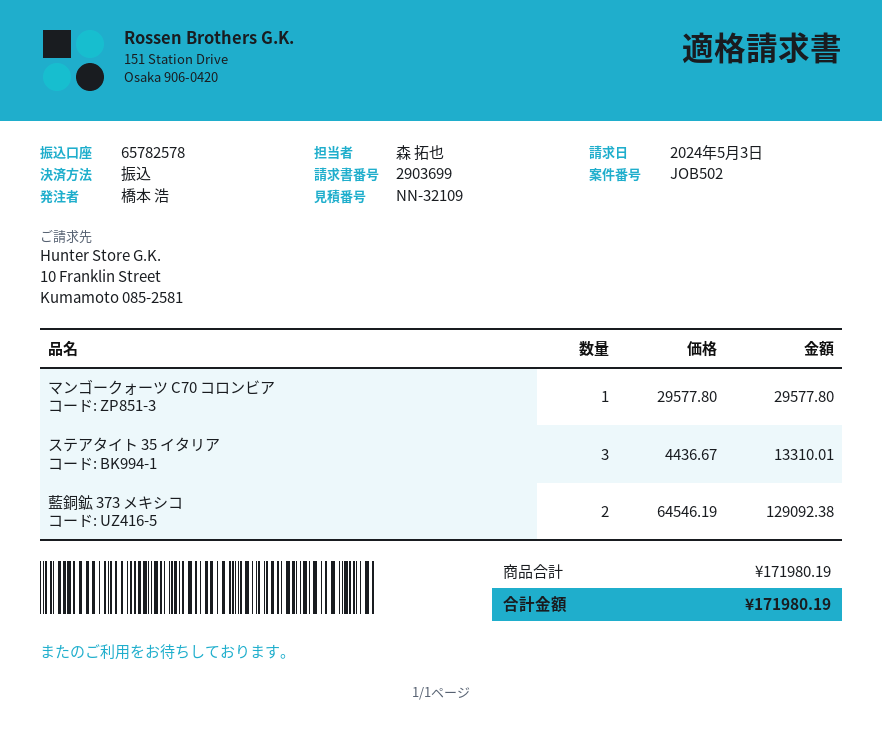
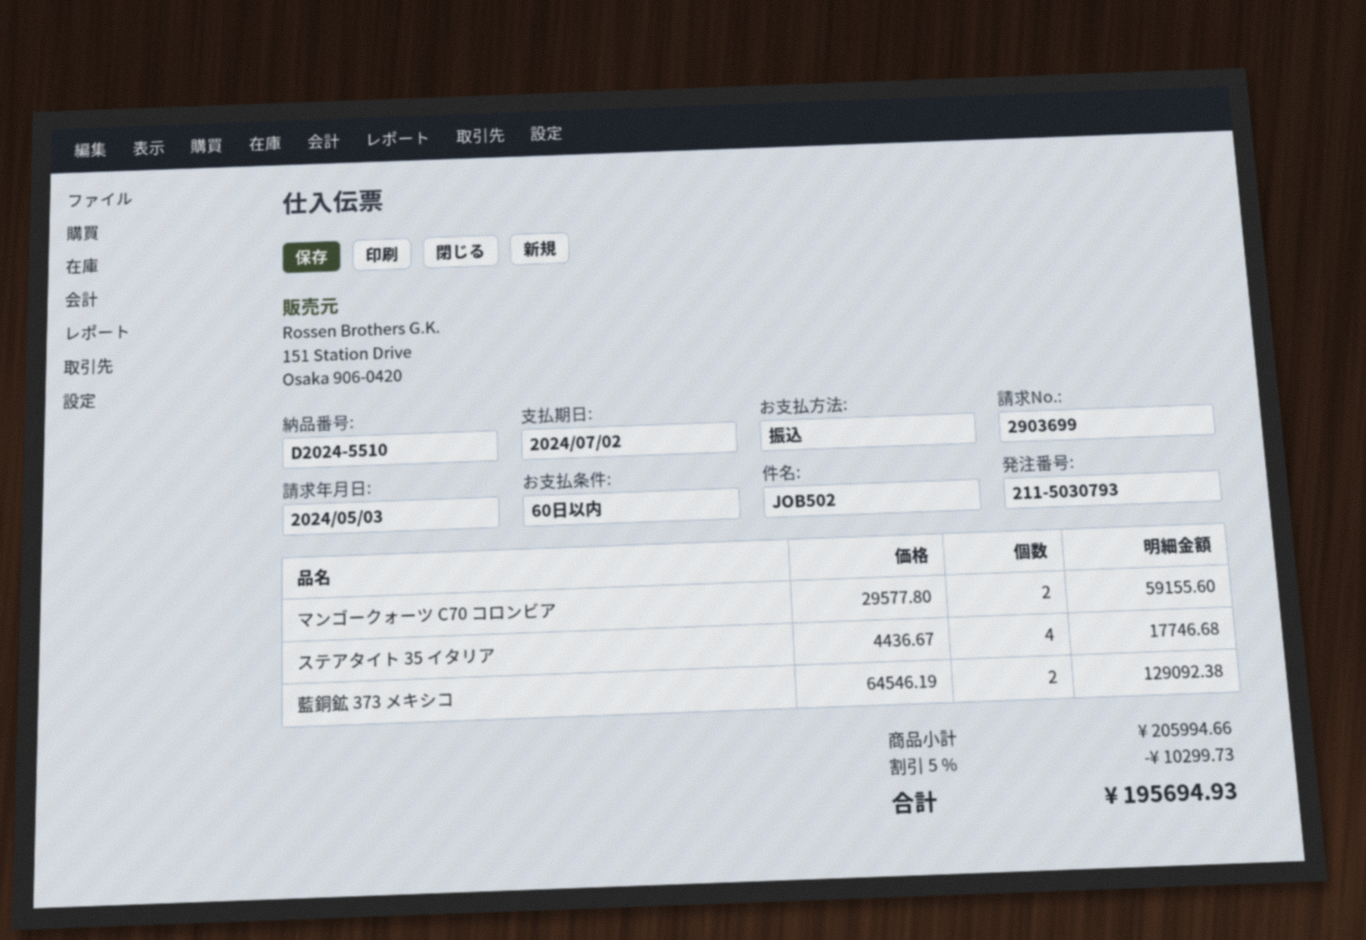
マンゴークォーツ C70 コロンビア: 1 x 29577.80 = 29577.80 -> 2 x 29577.80 = 59155.60
ステアタイト 35 イタリア: 3 x 4436.67 = 13310.01 -> 4 x 4436.67 = 17746.68
subtotal: 171980.19 -> 205994.66
discount: none -> 5% = 10299.73
total: 171980.19 -> 195694.93

